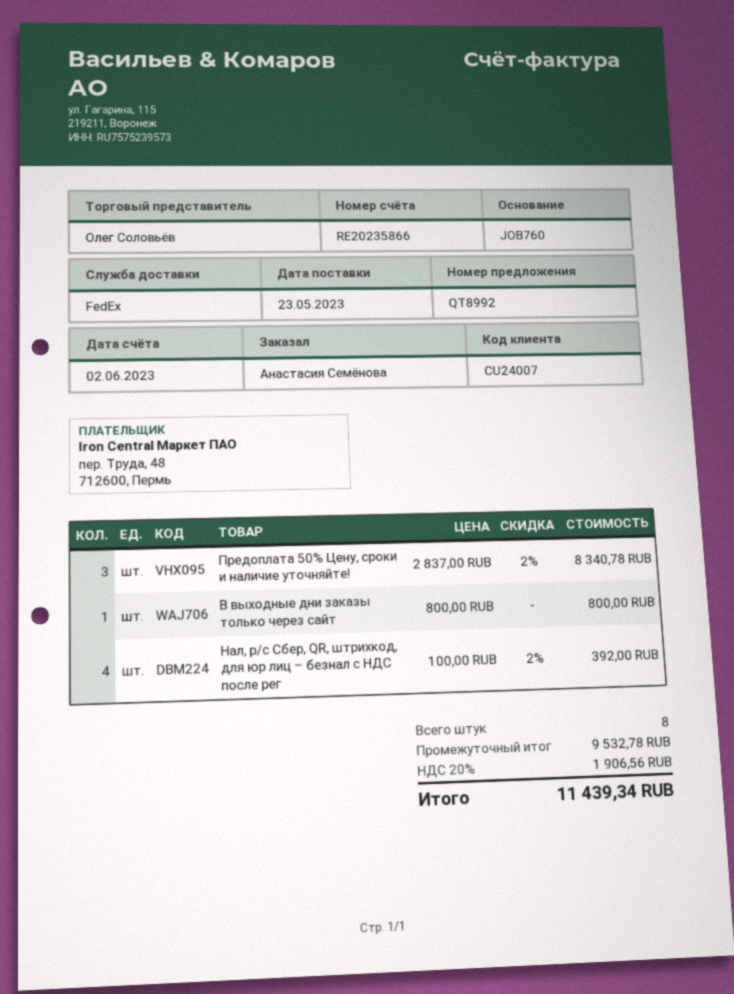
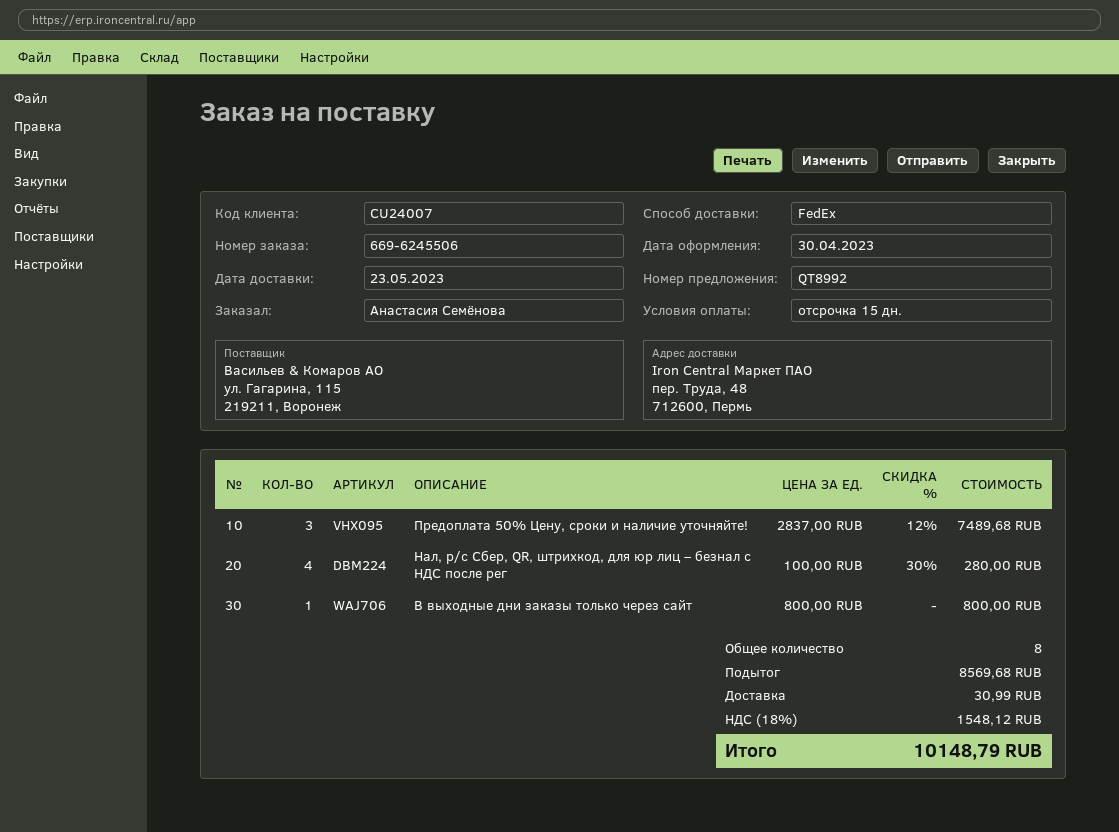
Предоплата 50% Цену, сроки и наличие уточняйте!: 3 x 2837.00 - 2% = 8340.78 -> 3 x 2837.00 - 12% = 7489.68
Нал, р/с Сбер, QR, штрихкод, для юр лиц – безнал с НДС после рег: 4 x 100.00 - 2% = 392.00 -> 4 x 100.00 - 30% = 280.00
subtotal: 9532.78 -> 8569.68
shipping: none -> 30.99
tax: 20% = 1906.56 -> 18% = 1548.12
total: 11439.34 -> 10148.79

